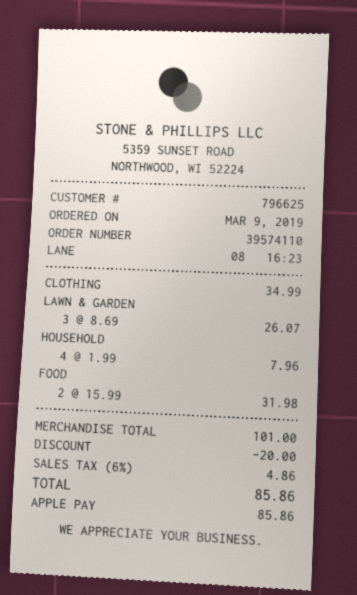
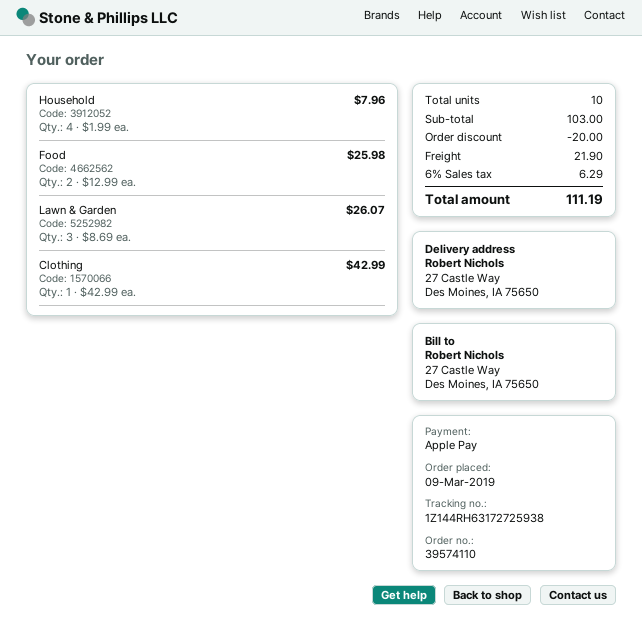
CLOTHING: 1 x 34.99 = 34.99 -> 1 x 42.99 = 42.99
FOOD: 2 x 15.99 = 31.98 -> 2 x 12.99 = 25.98
subtotal: 101.00 -> 103.00
shipping: none -> 21.90
tax: 6% = 4.86 -> 6% = 6.29
total: 85.86 -> 111.19

